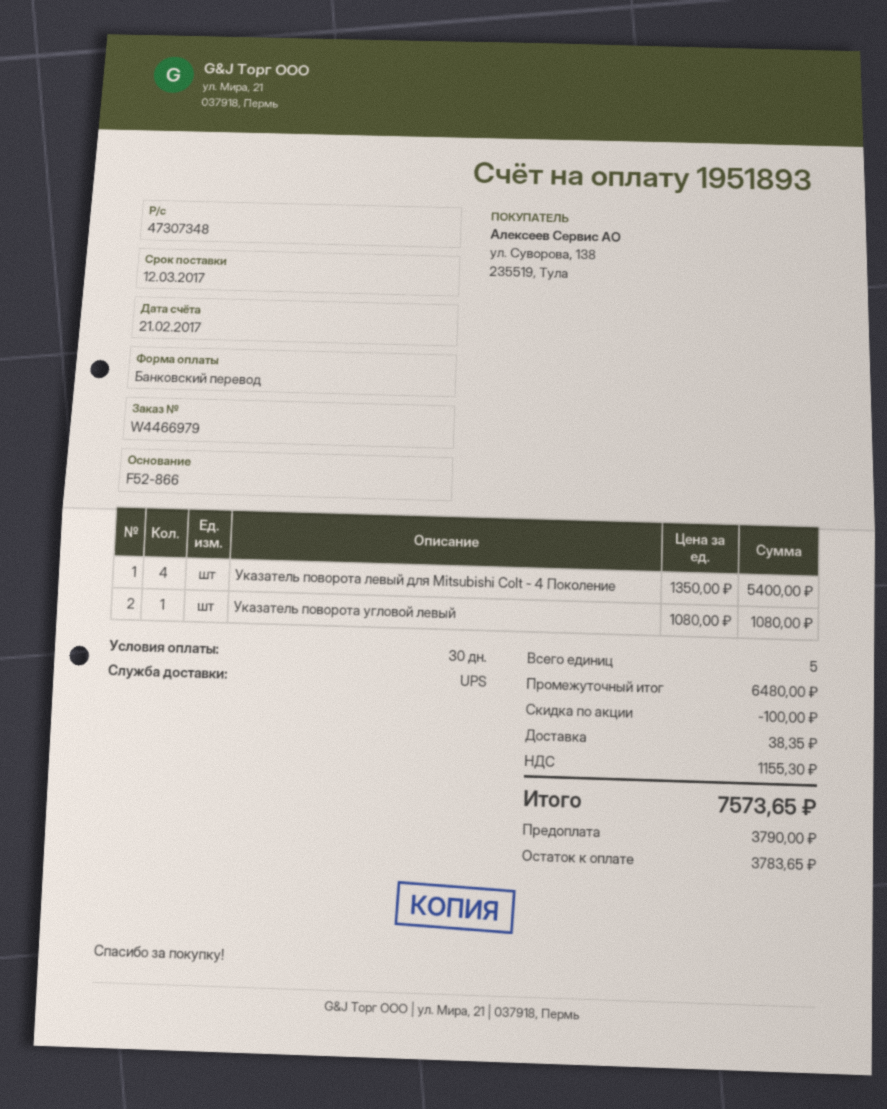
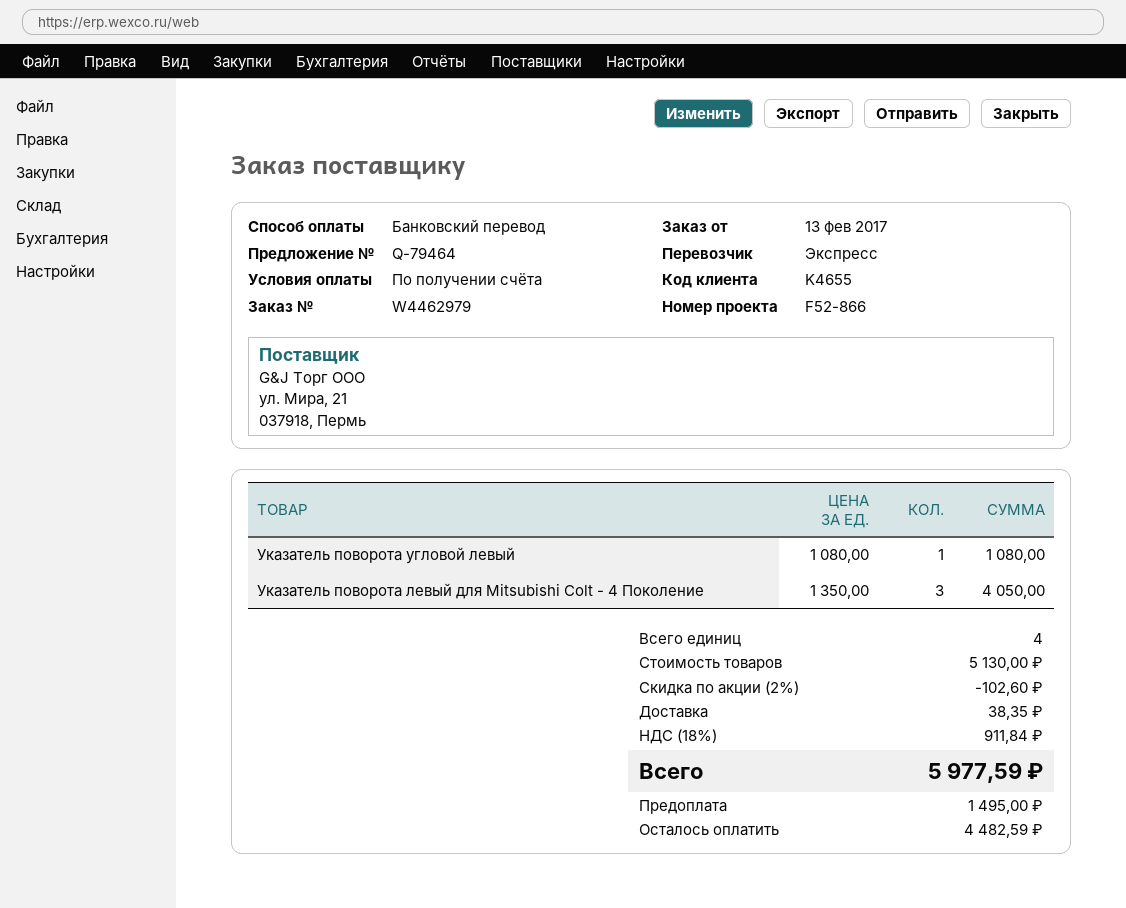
order number: W4466979 -> W4462979
payment terms: 30 days -> on receipt
shipping method: UPS -> express
Указатель поворота левый для Mitsubishi Colt - 4 Поколение: 4 x 1350.00 = 5400.00 -> 3 x 1350.00 = 4050.00
total quantity: 5 -> 4
subtotal: 6480.00 -> 5130.00
discount: 100.00 -> 102.60
tax: 1155.30 -> 911.84
total: 7573.65 -> 5977.59
deposit: 3790.00 -> 1495.00
balance: 3783.65 -> 4482.59

